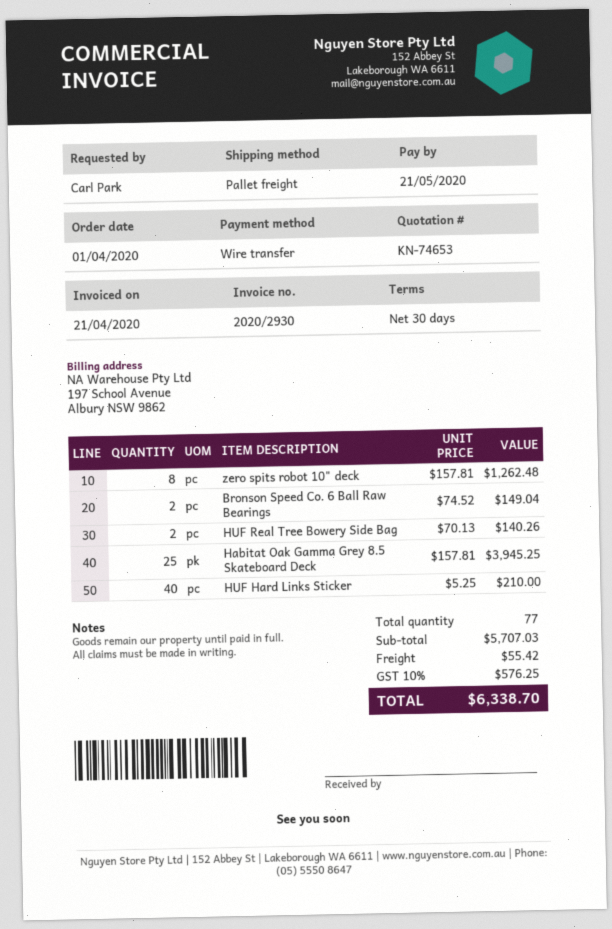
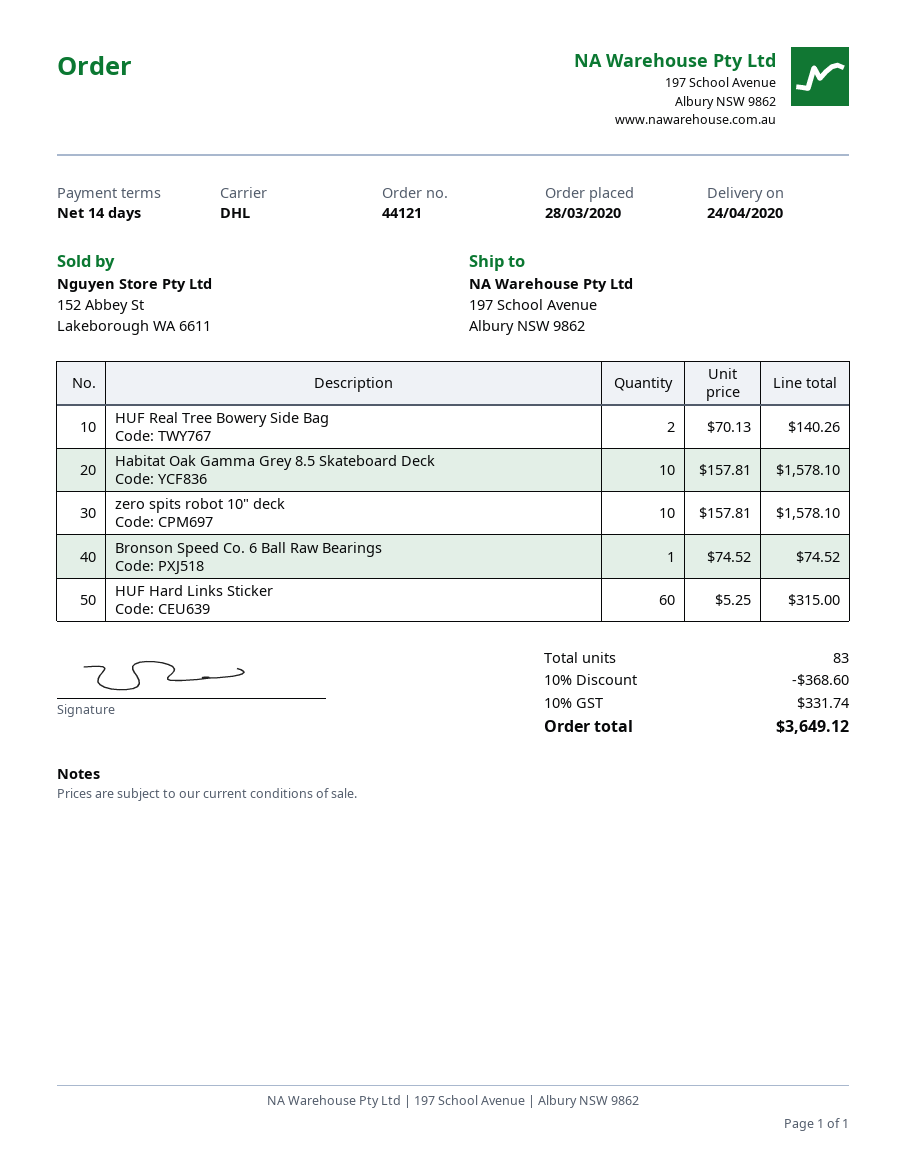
order date: 2020-04-01 -> 2020-03-28
payment terms: 30 days -> 14 days
shipping method: pallet freight -> DHL
zero spits robot 10" deck: 8 x 157.81 = 1262.48 -> 10 x 157.81 = 1578.10
Bronson Speed Co. 6 Ball Raw Bearings: 2 x 74.52 = 149.04 -> 1 x 74.52 = 74.52
Habitat Oak Gamma Grey 8.5 Skateboard Deck: 25 x 157.81 = 3945.25 -> 10 x 157.81 = 1578.10
HUF Hard Links Sticker: 40 x 5.25 = 210.00 -> 60 x 5.25 = 315.00
total quantity: 77 -> 83
discount: none -> 10% = 368.60
shipping: 55.42 -> none
tax: 10% = 576.25 -> 10% = 331.74
total: 6338.70 -> 3649.12

